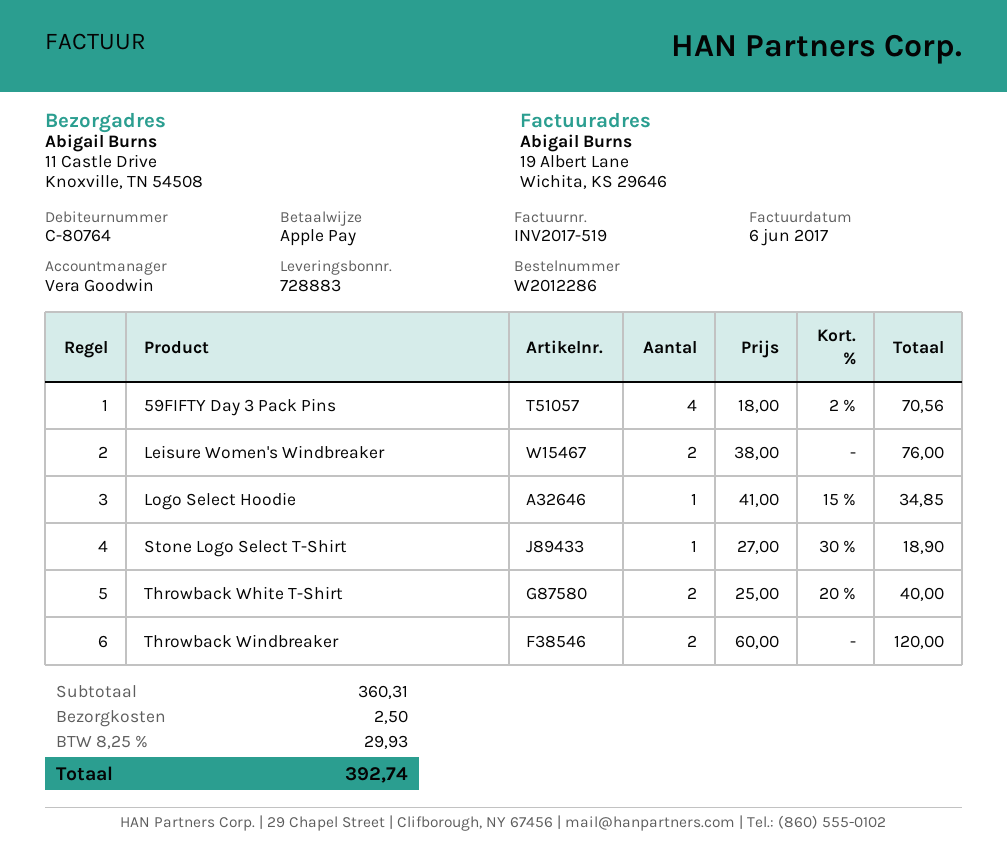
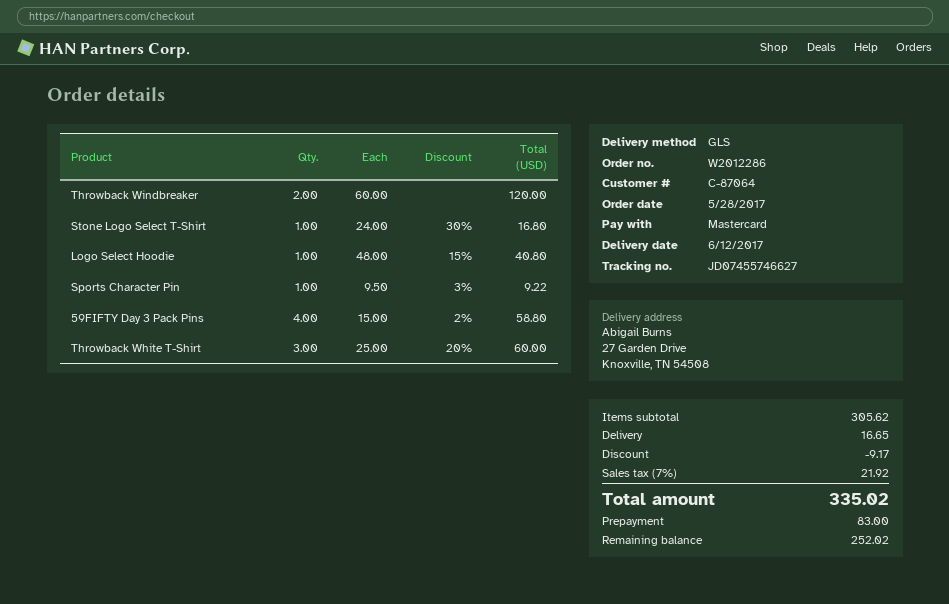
customer number: C-80764 -> C-87064
payment method: Apple Pay -> Mastercard
ship to: 11 Castle Drive, Knoxville, TN 54508 -> 27 Garden Drive, Knoxville, TN 54508
59FIFTY Day 3 Pack Pins: 4 x 18.00 - 2% = 70.56 -> 4 x 15.00 - 2% = 58.80
Leisure Women's Windbreaker: 2 x 38.00 = 76.00 -> none
Logo Select Hoodie: 1 x 41.00 - 15% = 34.85 -> 1 x 48.00 - 15% = 40.80
Stone Logo Select T-Shirt: 1 x 27.00 - 30% = 18.90 -> 1 x 24.00 - 30% = 16.80
Throwback White T-Shirt: 2 x 25.00 - 20% = 40.00 -> 3 x 25.00 - 20% = 60.00
Sports Character Pin: none -> 1 x 9.50 - 3% = 9.22
subtotal: 360.31 -> 305.62
discount: none -> 9.17
shipping: 2.50 -> 16.65
tax: 8.25% = 29.93 -> 7% = 21.92
total: 392.74 -> 335.02

